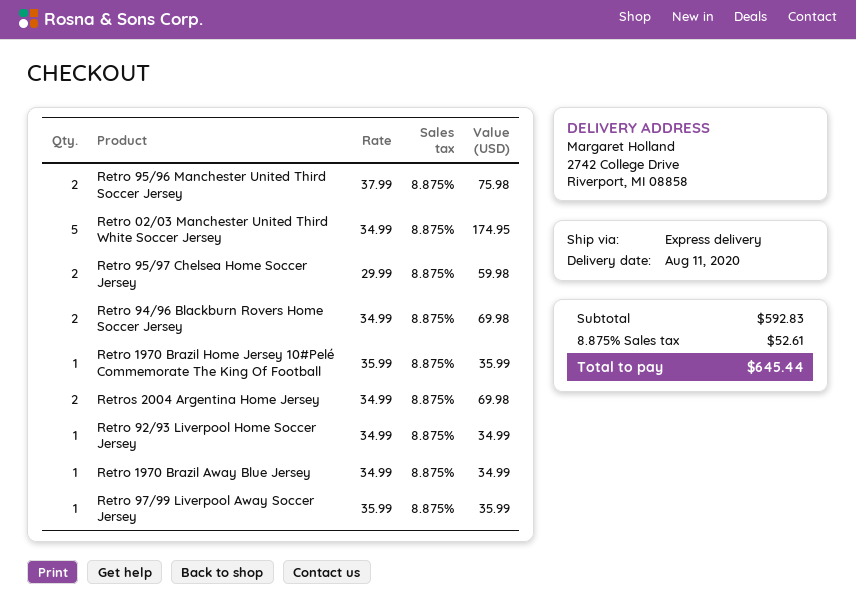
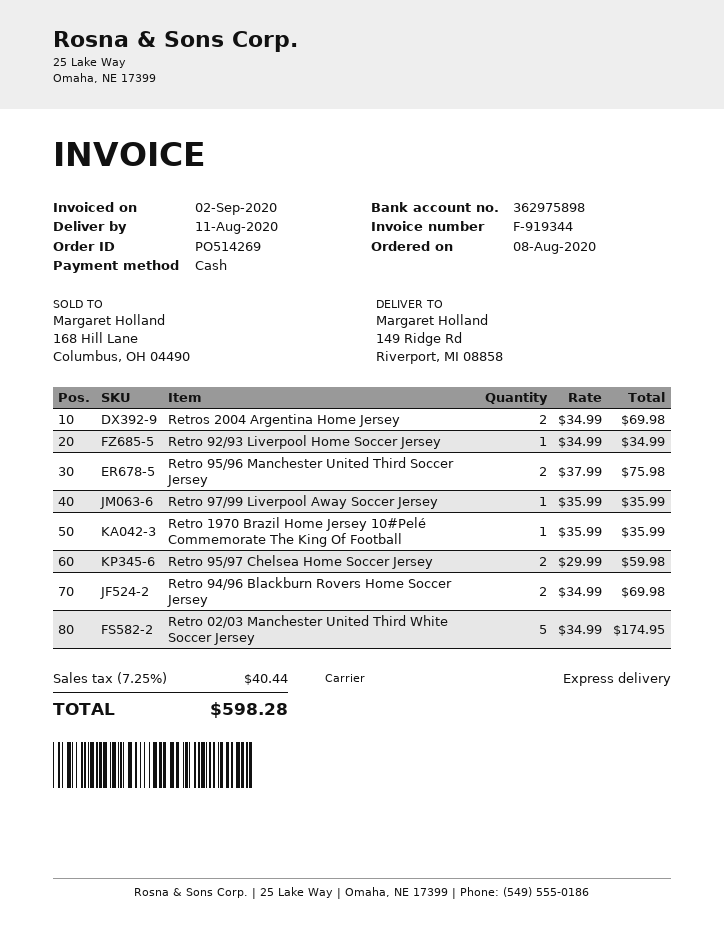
ship to: 2742 College Drive, Riverport, MI 08858 -> 149 Ridge Rd, Riverport, MI 08858
Retro 1970 Brazil Away Blue Jersey: 1 x 34.99 = 34.99 -> none
tax: 8.875% = 52.61 -> 7.25% = 40.44
total: 645.44 -> 598.28

